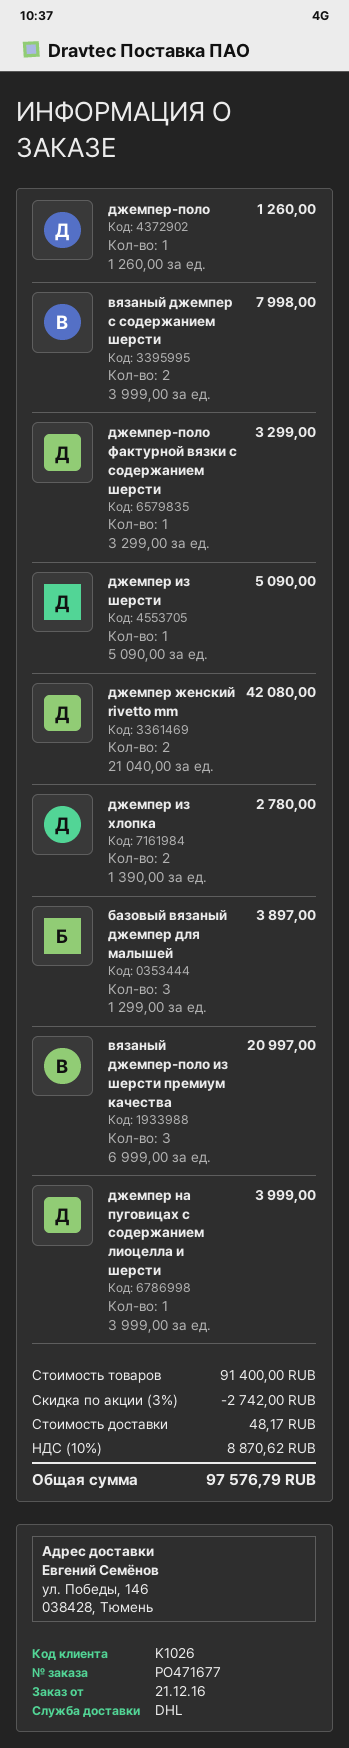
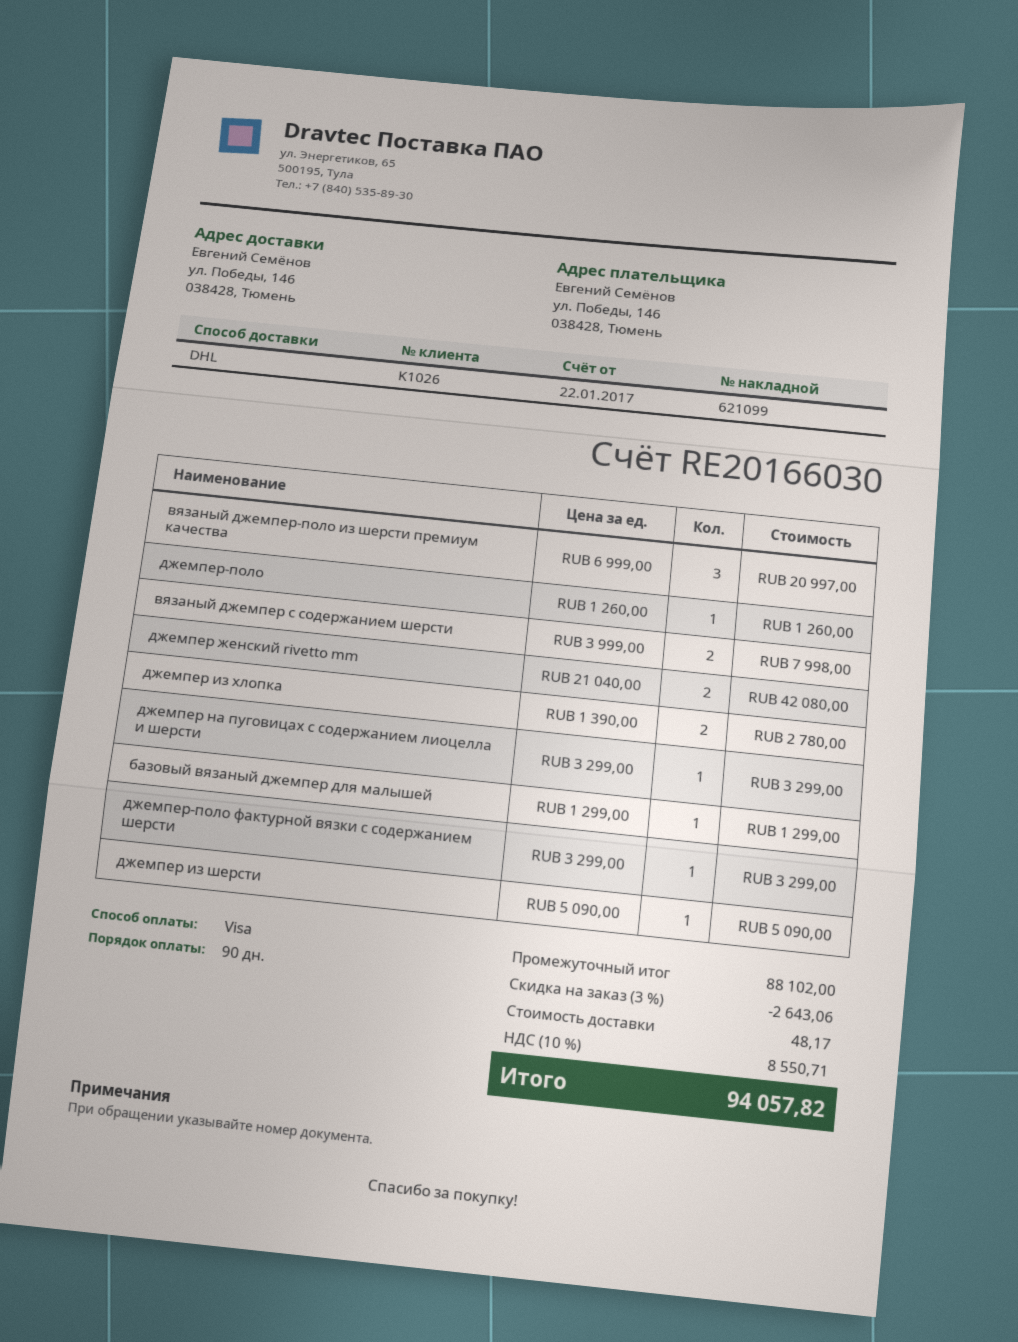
базовый вязаный джемпер для малышей: 3 x 1299.00 = 3897.00 -> 1 x 1299.00 = 1299.00
джемпер на пуговицах с содержанием лиоцелла и шерсти: 1 x 3999.00 = 3999.00 -> 1 x 3299.00 = 3299.00
subtotal: 91400.00 -> 88102.00
discount: 3% = 2742.00 -> 3% = 2643.06
tax: 10% = 8870.62 -> 10% = 8550.71
total: 97576.79 -> 94057.82

